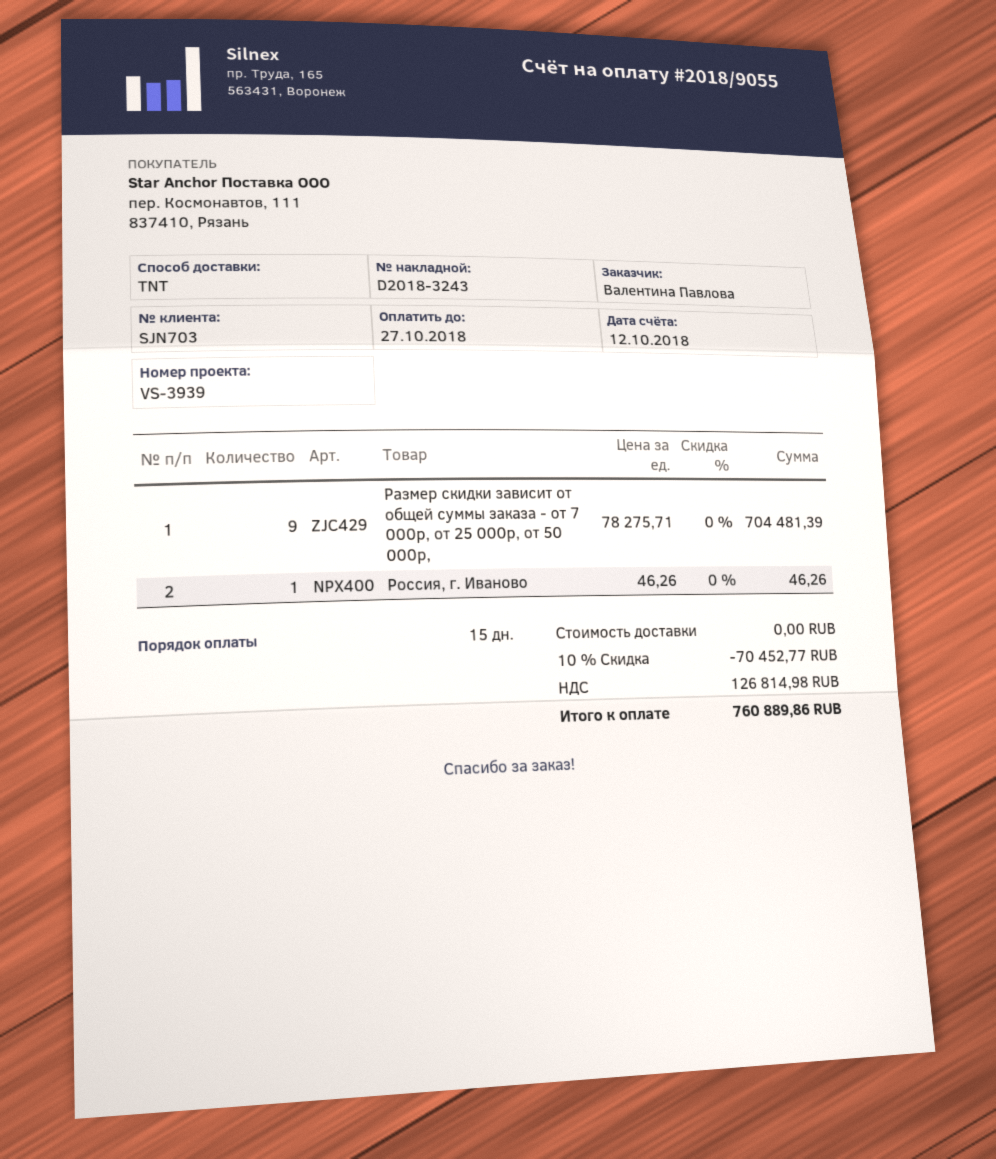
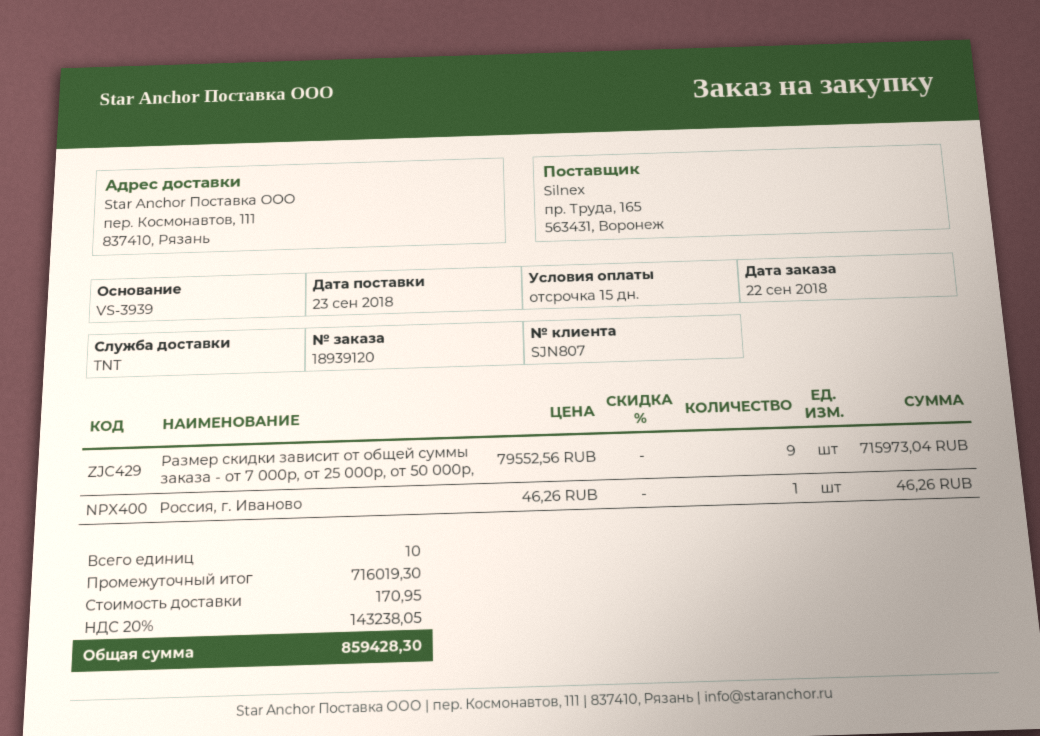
customer number: SJN703 -> SJN807
Размер скидки зависит от общей суммы заказа - от 7 000р, от 25 000р, от 50 000р,: 9 x 78275.71 = 704481.39 -> 9 x 79552.56 = 715973.04
discount: 10% = 70452.77 -> none
shipping: 0.00 -> 170.95
tax: 126814.98 -> 143238.05
total: 760889.86 -> 859428.30

